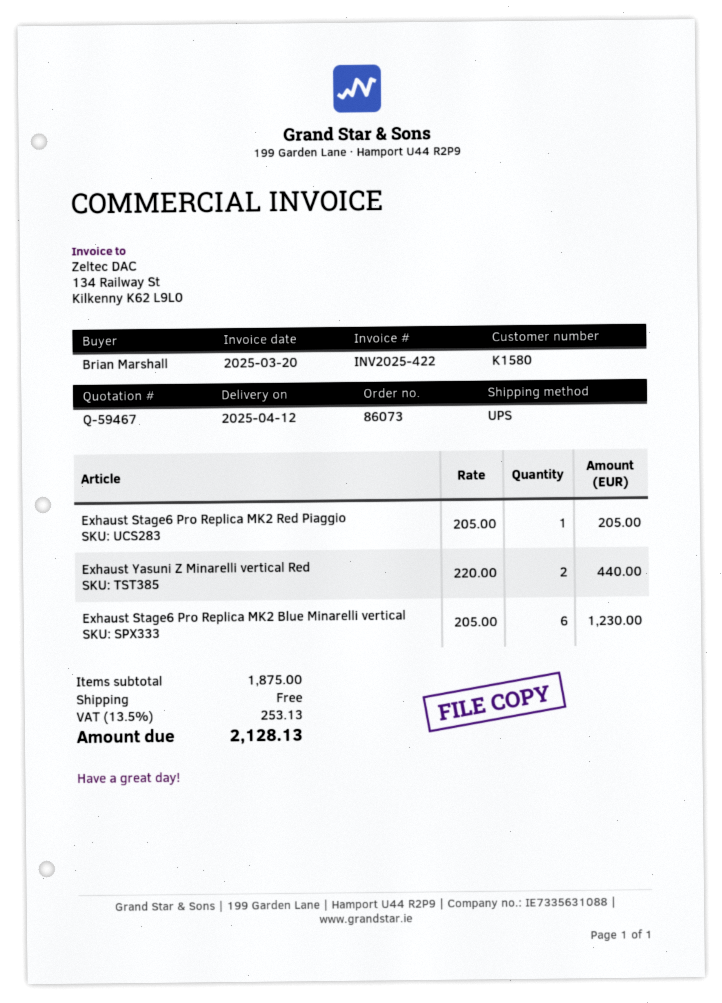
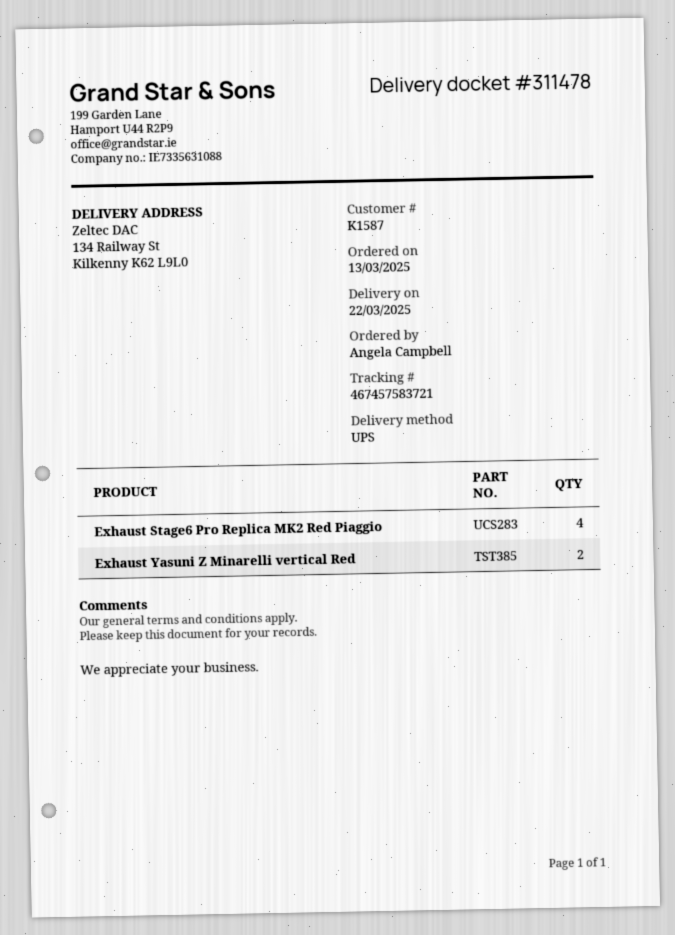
delivery date: 2025-04-12 -> 2025-03-22
customer number: K1580 -> K1587
ordered by: Brian Marshall -> Angela Campbell
Exhaust Stage6 Pro Replica MK2 Red Piaggio: 1 -> 4
Exhaust Stage6 Pro Replica MK2 Blue Minarelli vertical: 6 -> none

